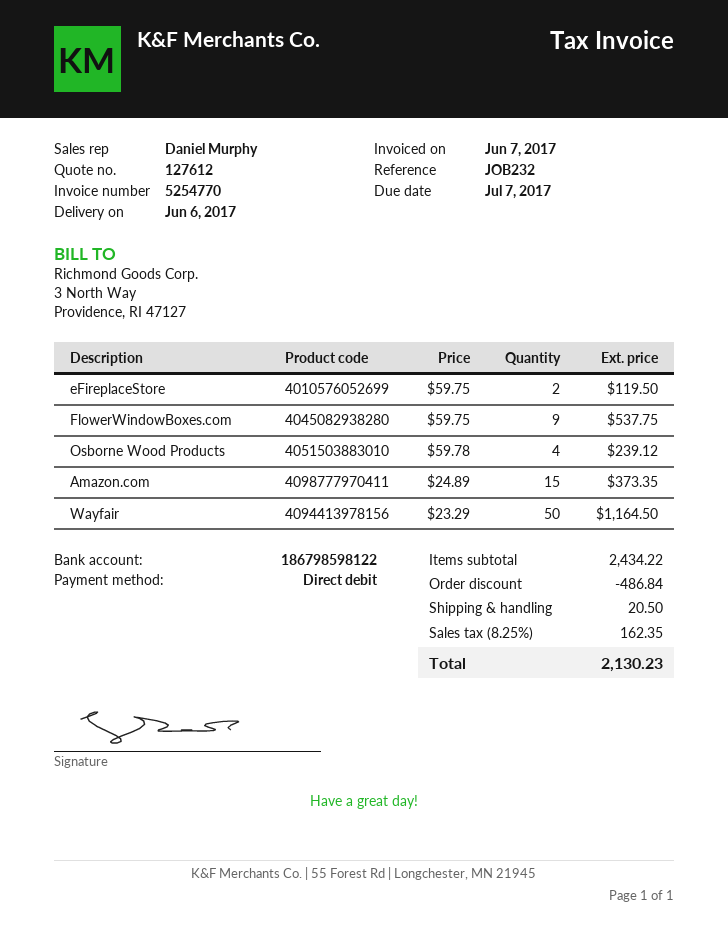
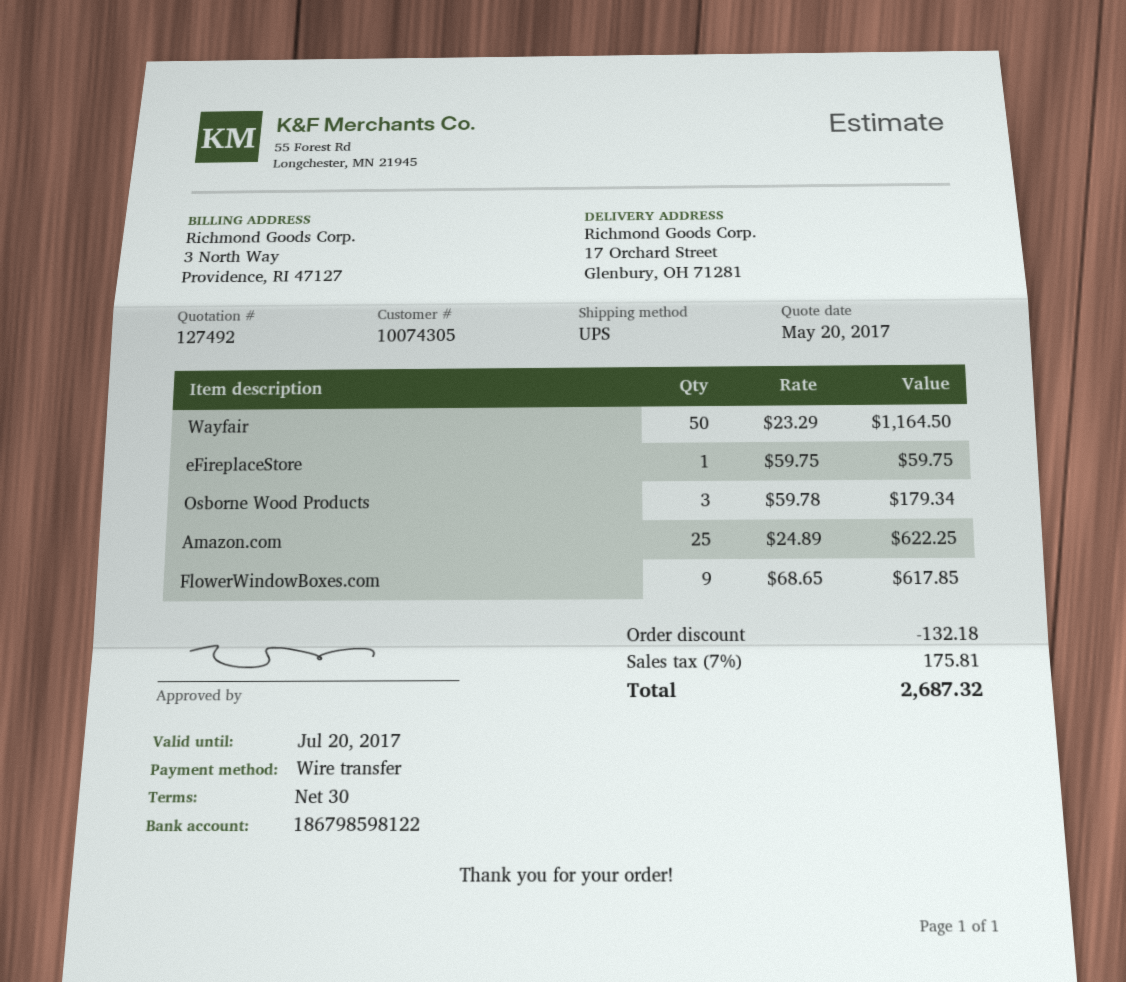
quote number: 127612 -> 127492
payment method: direct debit -> bank transfer
eFireplaceStore: 2 x 59.75 = 119.50 -> 1 x 59.75 = 59.75
FlowerWindowBoxes.com: 9 x 59.75 = 537.75 -> 9 x 68.65 = 617.85
Osborne Wood Products: 4 x 59.78 = 239.12 -> 3 x 59.78 = 179.34
Amazon.com: 15 x 24.89 = 373.35 -> 25 x 24.89 = 622.25
discount: 486.84 -> 132.18
shipping: 20.50 -> none
tax: 8.25% = 162.35 -> 7% = 175.81
total: 2130.23 -> 2687.32

